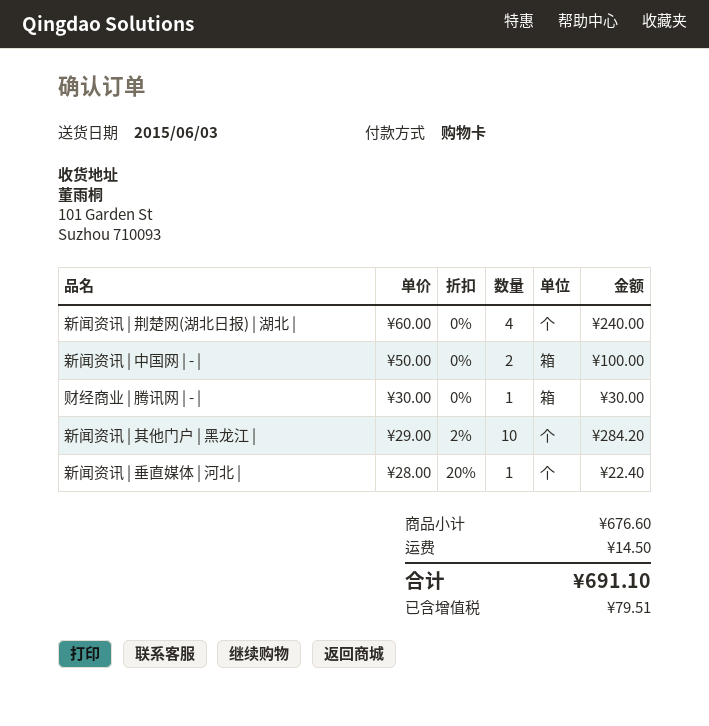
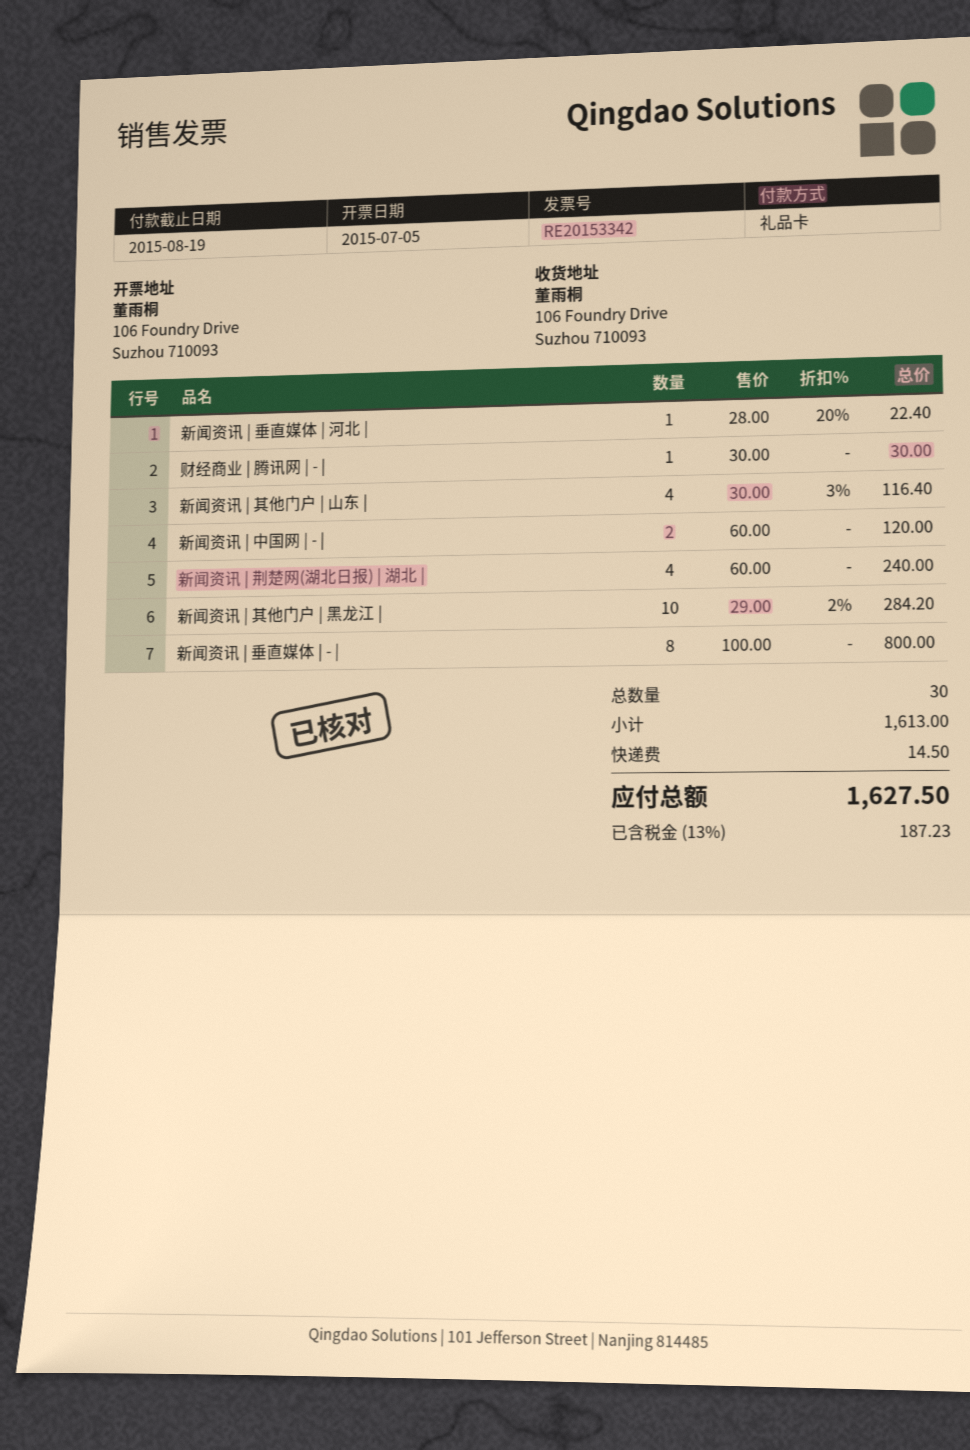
ship to: 101 Garden St, Suzhou 710093 -> 106 Foundry Drive, Suzhou 710093
新闻资讯 | 中国网 | - |: 2 x 50.00 = 100.00 -> 2 x 60.00 = 120.00
新闻资讯 | 其他门户 | 山东 |: none -> 4 x 30.00 - 3% = 116.40
新闻资讯 | 垂直媒体 | - |: none -> 8 x 100.00 = 800.00
subtotal: 676.60 -> 1613.00
tax: 79.51 -> 187.23
total: 691.10 -> 1627.50

